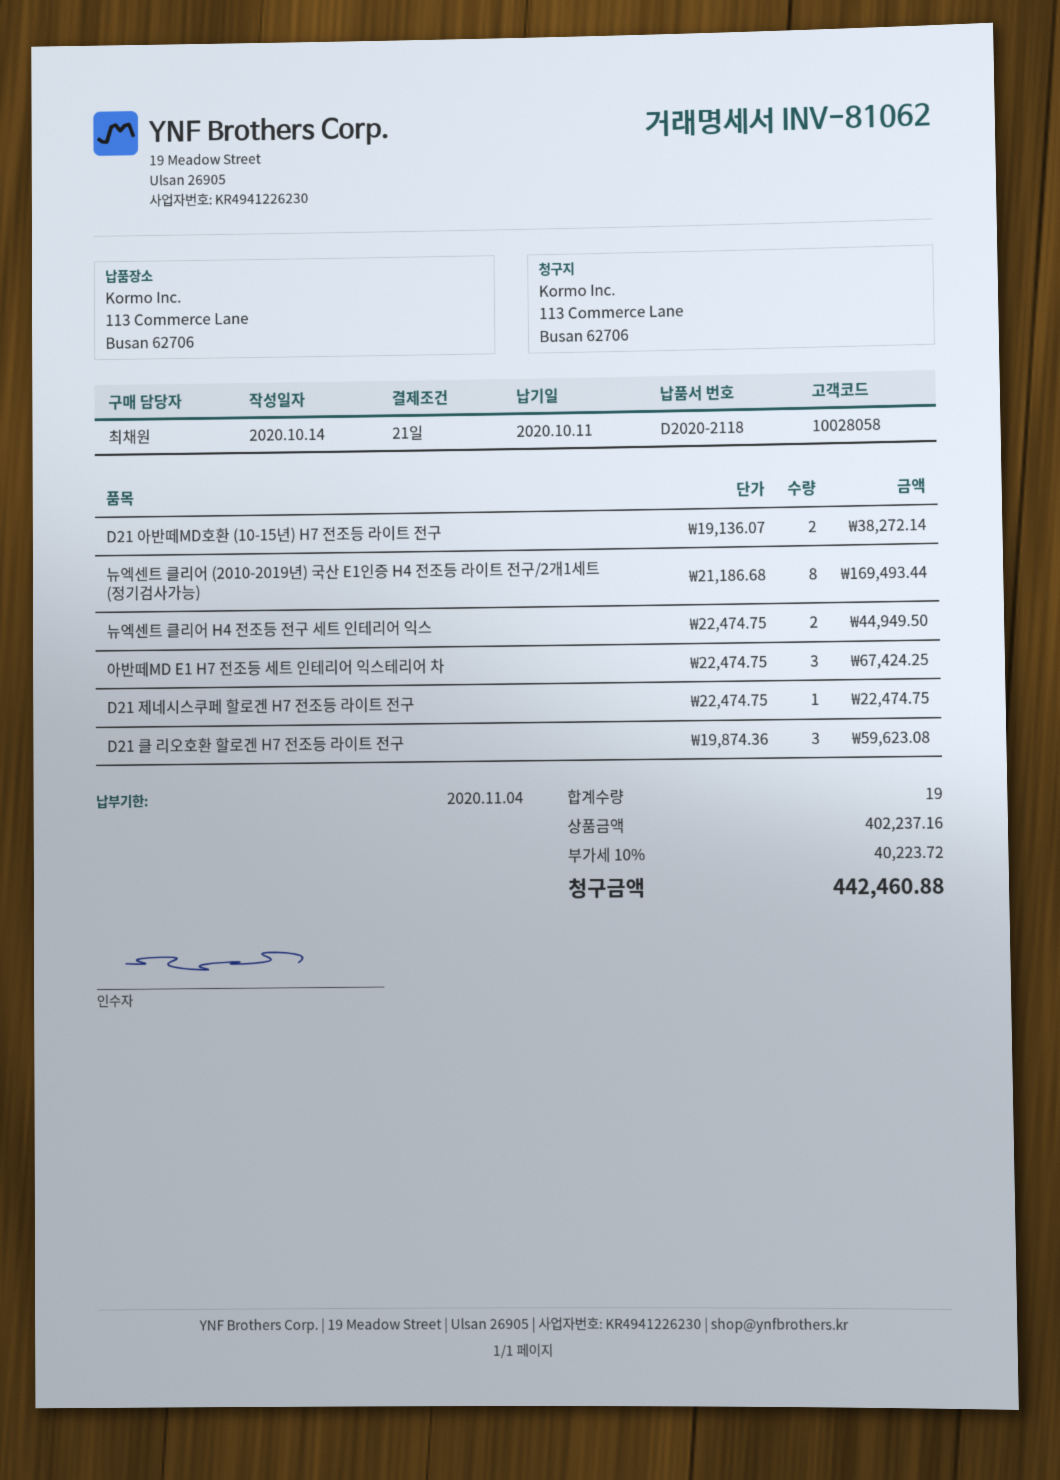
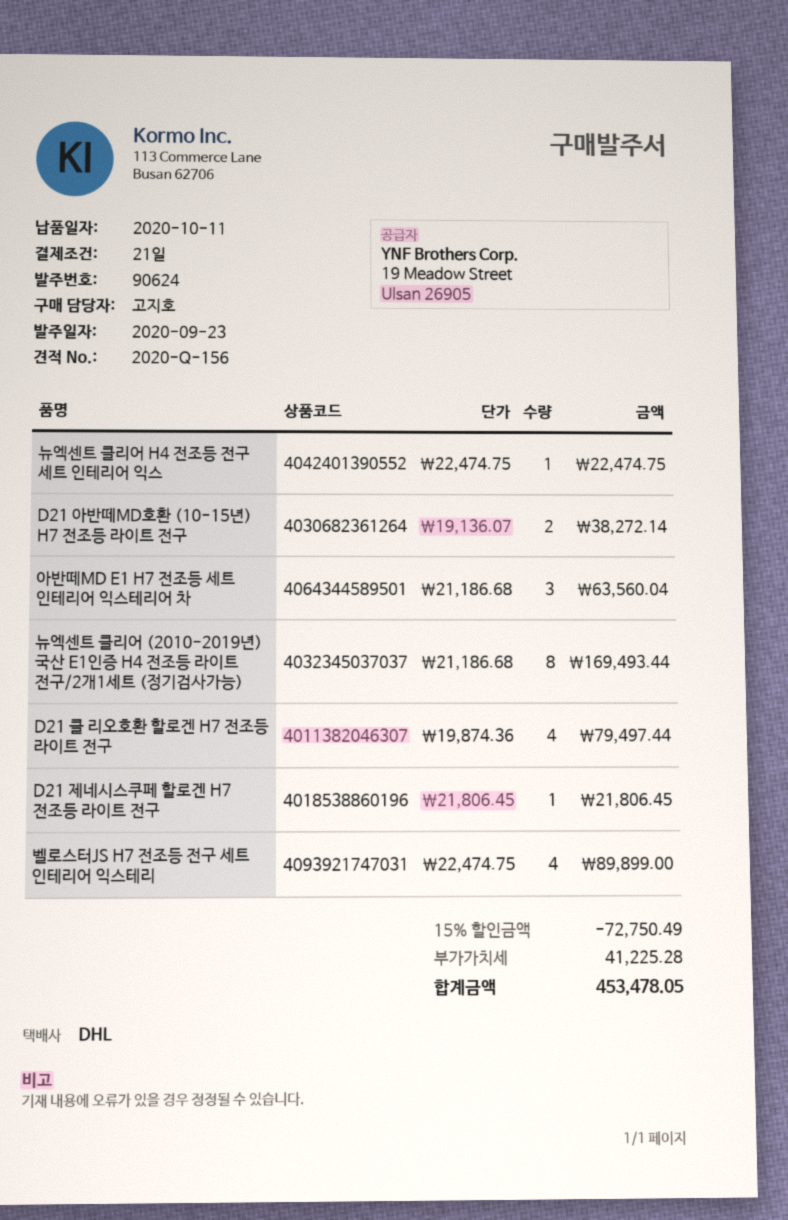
ordered by: 최채원 -> 고지호
뉴엑센트 클리어 H4 전조등 전구 세트 인테리어 익스: 2 x 22474.75 = 44949.50 -> 1 x 22474.75 = 22474.75
아반떼MD E1 H7 전조등 세트 인테리어 익스테리어 차: 3 x 22474.75 = 67424.25 -> 3 x 21186.68 = 63560.04
D21 제네시스쿠페 할로겐 H7 전조등 라이트 전구: 1 x 22474.75 = 22474.75 -> 1 x 21806.45 = 21806.45
D21 클 리오호환 할로겐 H7 전조등 라이트 전구: 3 x 19874.36 = 59623.08 -> 4 x 19874.36 = 79497.44
벨로스터JS H7 전조등 전구 세트 인테리어 익스테리: none -> 4 x 22474.75 = 89899.00
discount: none -> 15% = 72750.49
tax: 40223.72 -> 41225.28
total: 442460.88 -> 453478.05

